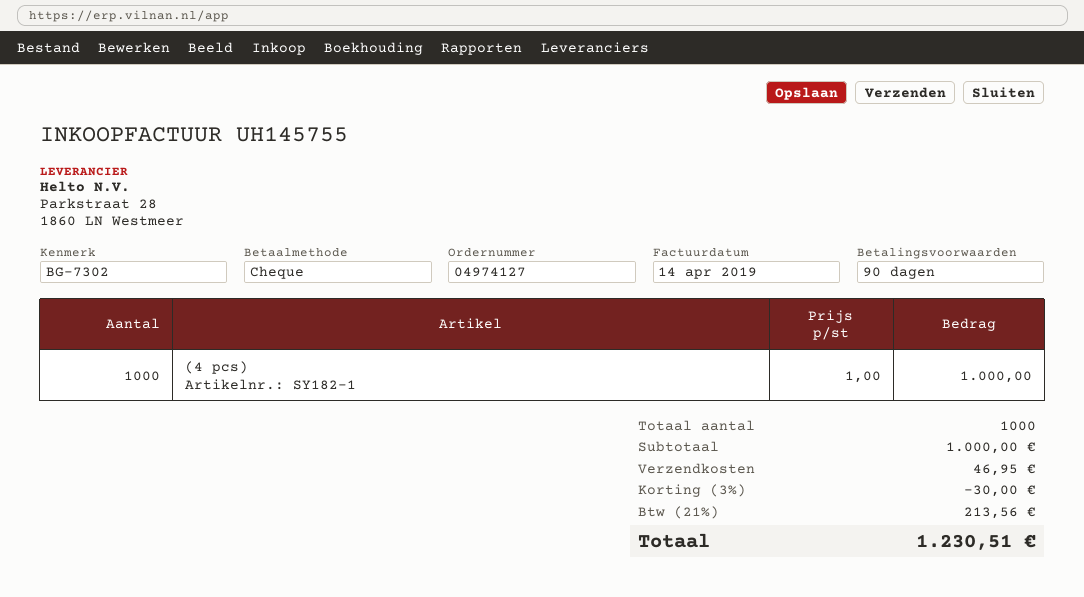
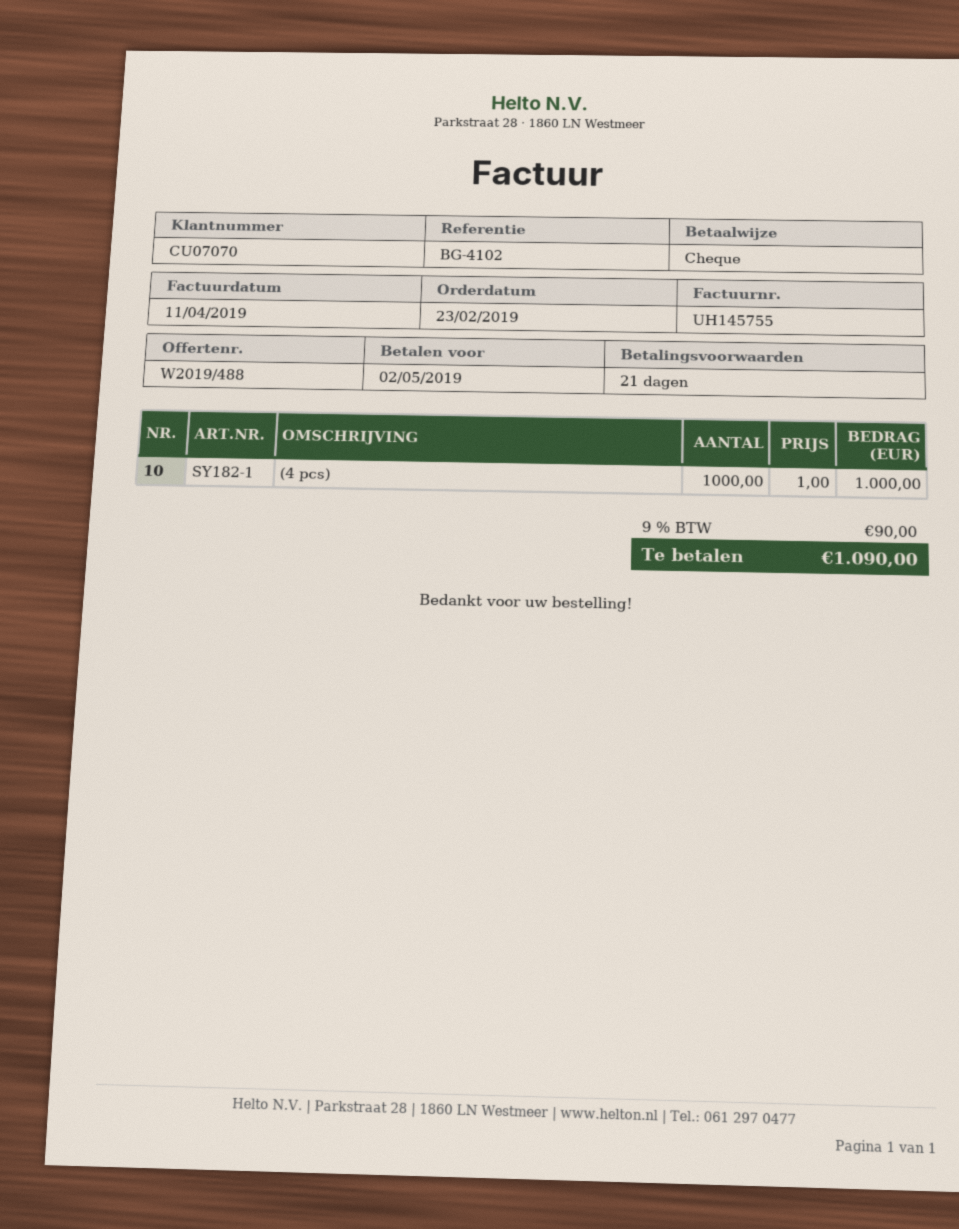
invoice date: 2019-04-14 -> 2019-04-11
payment terms: 90 days -> 21 days
reference: BG-7302 -> BG-4102
discount: 3% = 30.00 -> none
shipping: 46.95 -> none
tax: 21% = 213.56 -> 9% = 90.00
total: 1230.51 -> 1090.00

